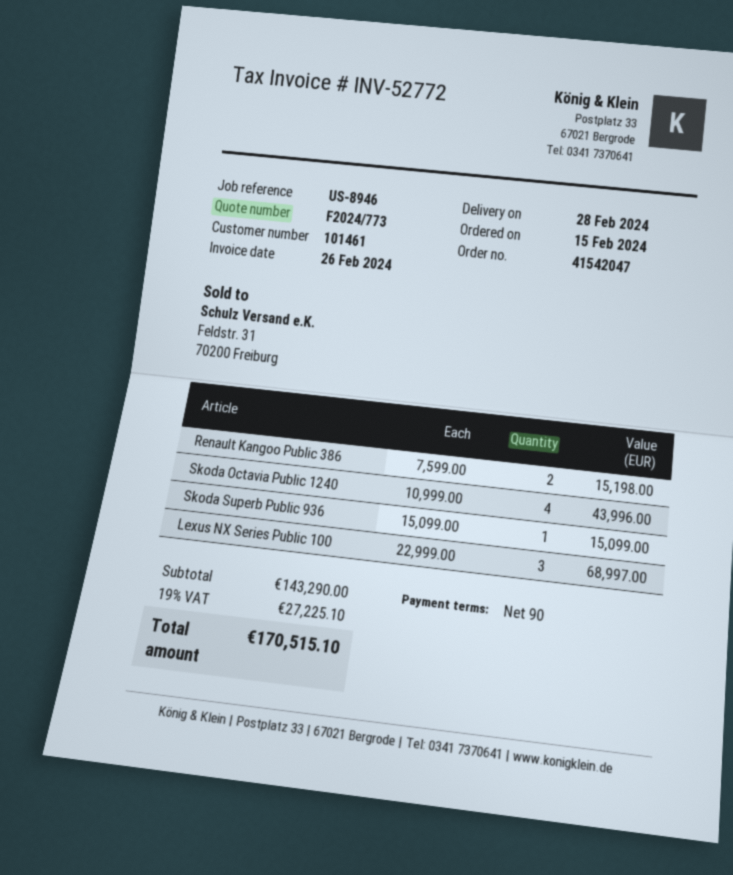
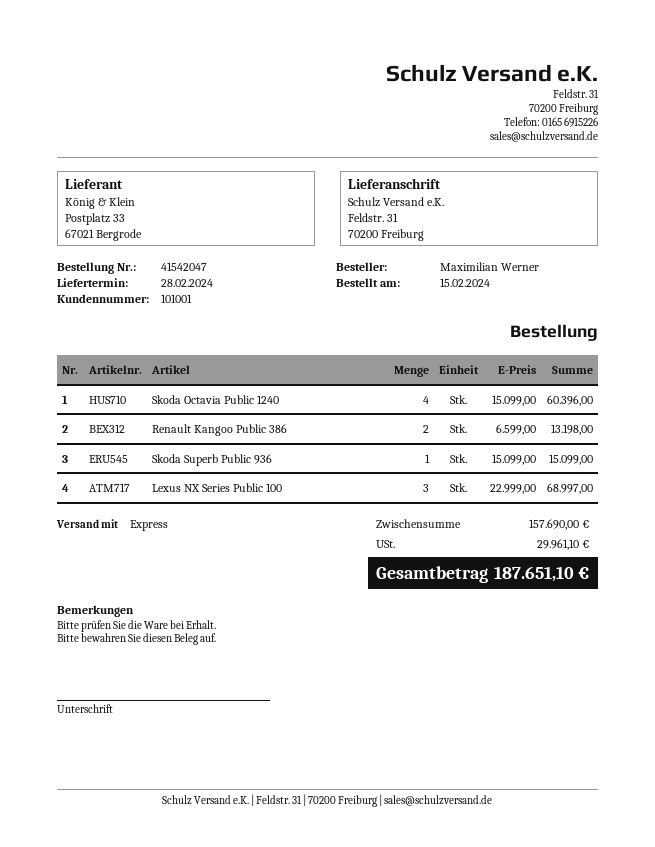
customer number: 101461 -> 101001
Renault Kangoo Public 386: 2 x 7599.00 = 15198.00 -> 2 x 6599.00 = 13198.00
Skoda Octavia Public 1240: 4 x 10999.00 = 43996.00 -> 4 x 15099.00 = 60396.00
subtotal: 143290.00 -> 157690.00
tax: 27225.10 -> 29961.10
total: 170515.10 -> 187651.10

